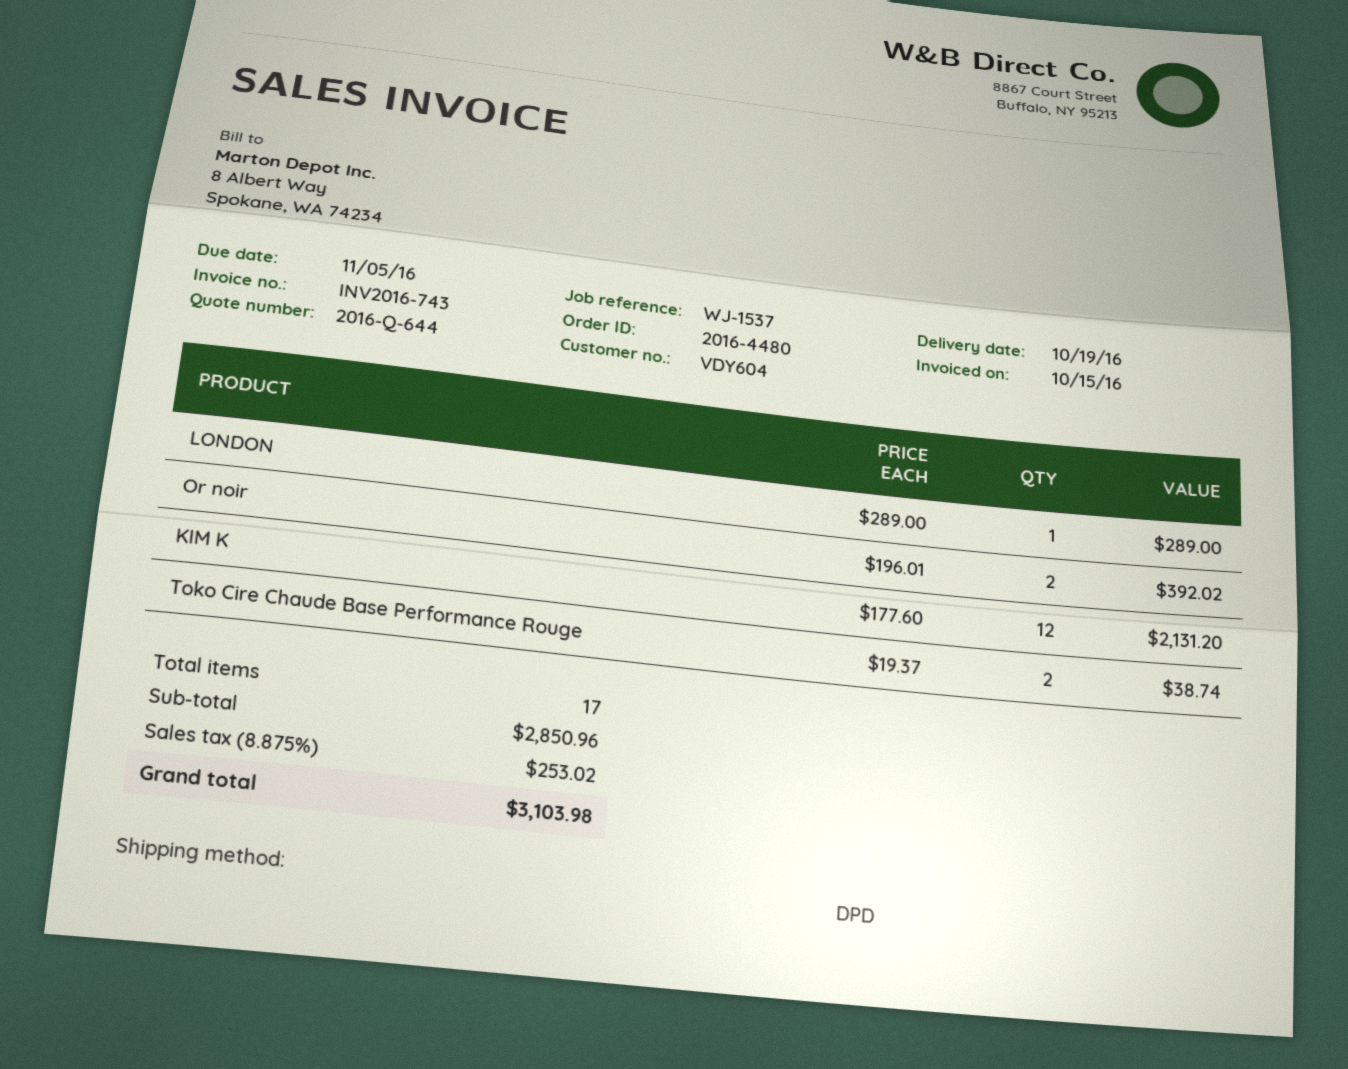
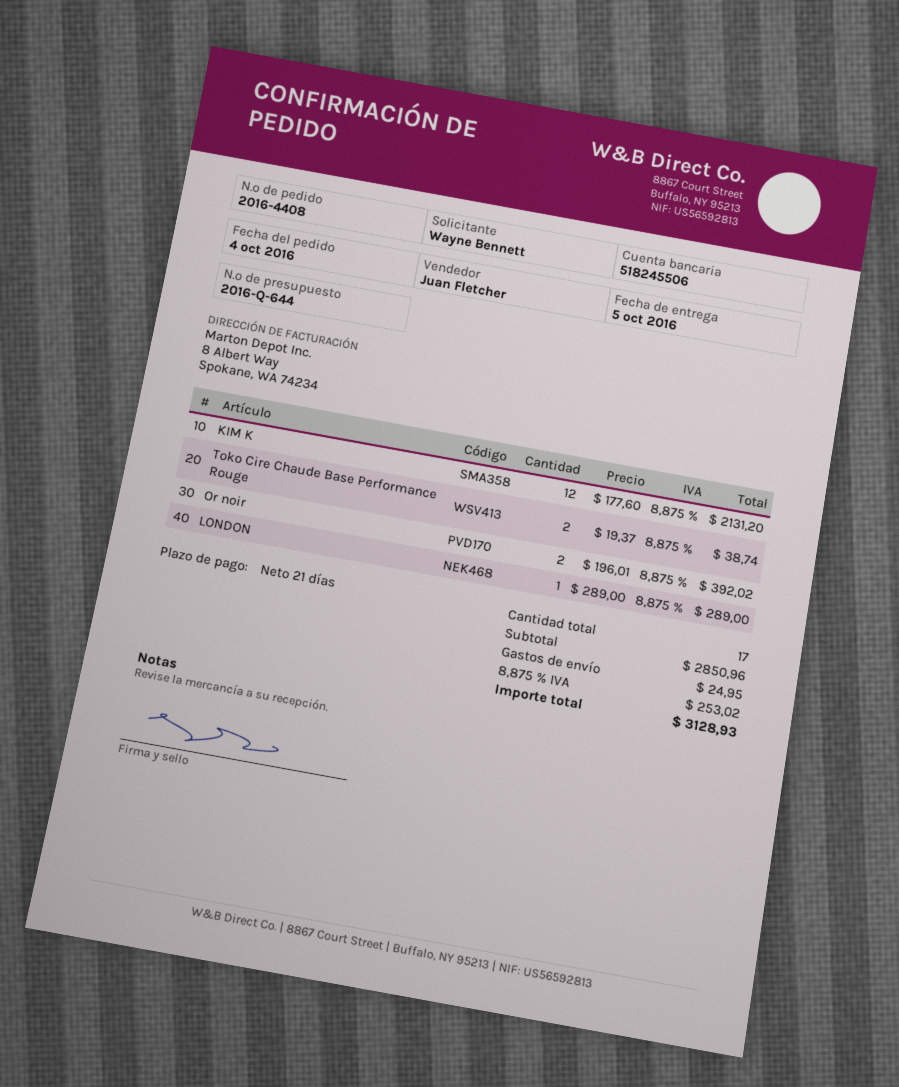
order number: 2016-4480 -> 2016-4408
delivery date: 2016-10-19 -> 2016-10-05
shipping: none -> 24.95
total: 3103.98 -> 3128.93

